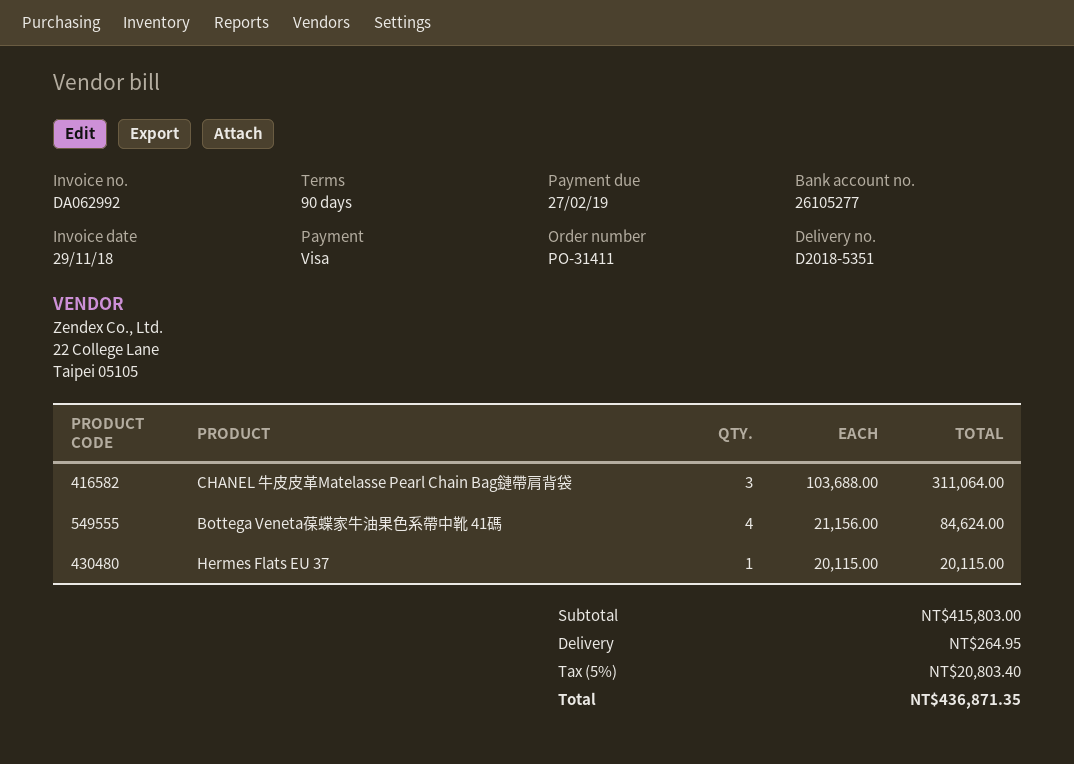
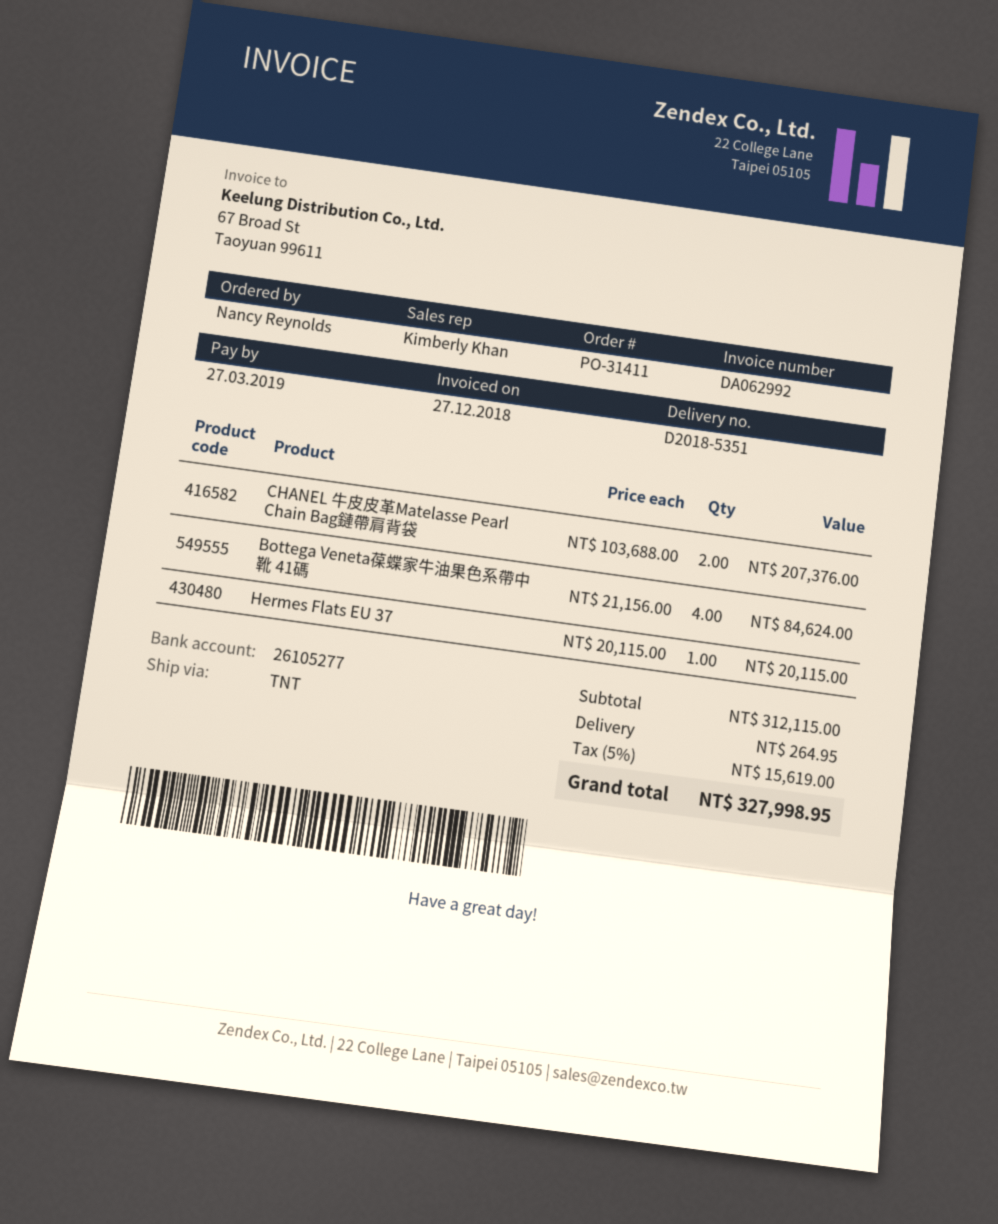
invoice date: 2018-11-29 -> 2018-12-27
due date: 2019-02-27 -> 2019-03-27
CHANEL 牛皮皮革Matelasse Pearl Chain Bag鏈帶肩背袋: 3 x 103688.00 = 311064.00 -> 2 x 103688.00 = 207376.00
subtotal: 415803.00 -> 312115.00
tax: 5% = 20803.40 -> 5% = 15619.00
total: 436871.35 -> 327998.95

